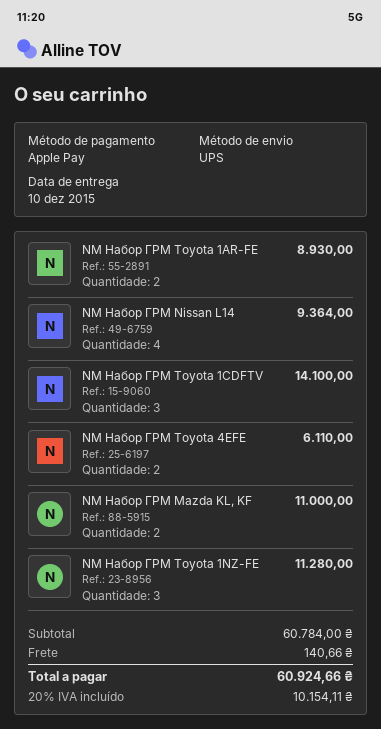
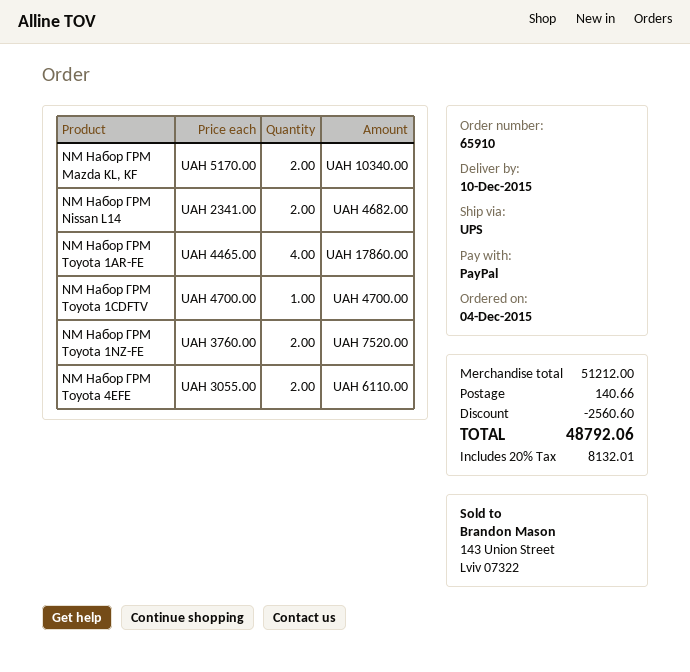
payment method: Apple Pay -> PayPal
NM Набор ГРМ Toyota 1AR-FE: 2 for 8930.00 -> 4 for 17860.00
NM Набор ГРМ Nissan L14: 4 for 9364.00 -> 2 for 4682.00
NM Набор ГРМ Toyota 1CDFTV: 3 for 14100.00 -> 1 for 4700.00
NM Набор ГРМ Mazda KL, KF: 2 for 11000.00 -> 2 for 10340.00
NM Набор ГРМ Toyota 1NZ-FE: 3 for 11280.00 -> 2 for 7520.00
subtotal: 60784.00 -> 51212.00
discount: none -> 2560.60
tax: 20% = 10154.11 -> 20% = 8132.01
total: 60924.66 -> 48792.06

